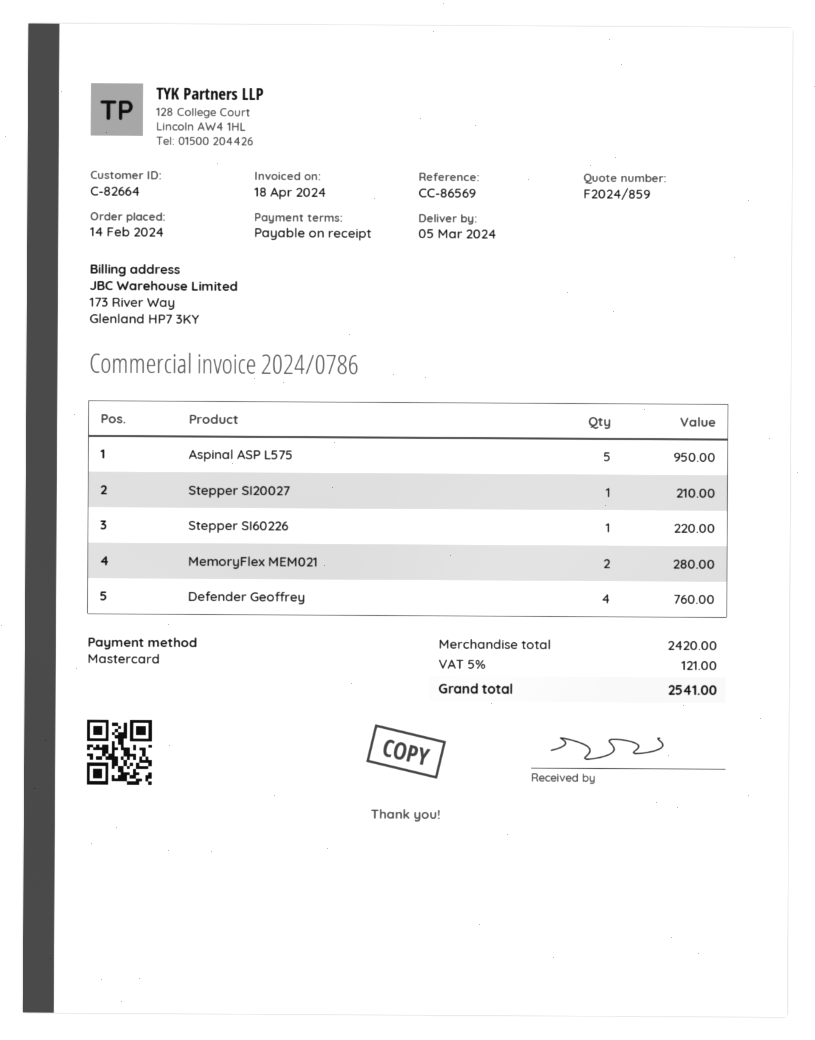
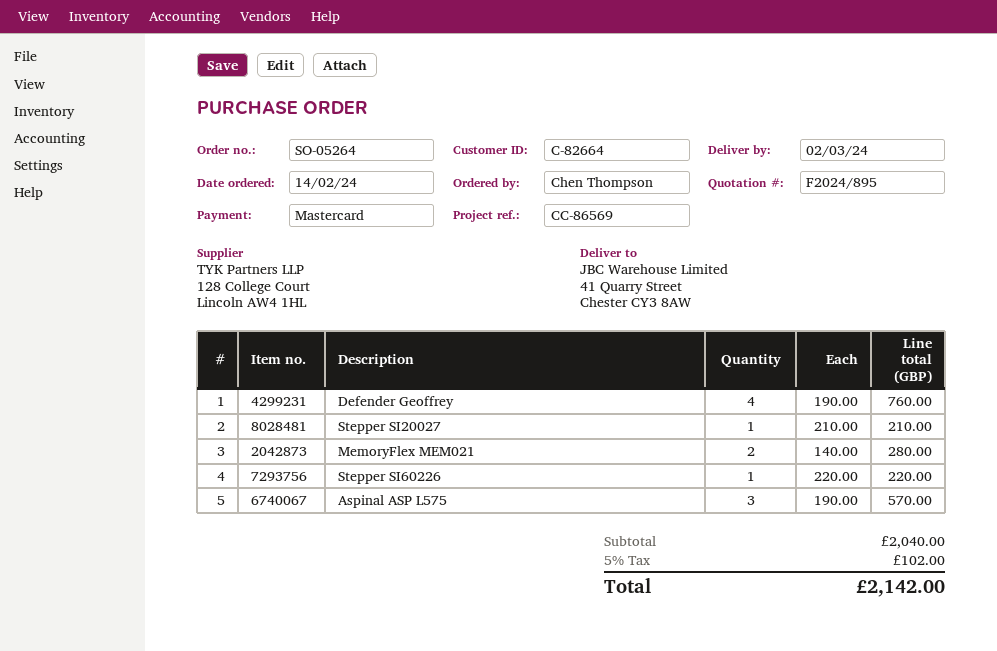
quote number: F2024/859 -> F2024/895
delivery date: 2024-03-05 -> 2024-03-02
Aspinal ASP L575: 5 for 950.00 -> 3 for 570.00
subtotal: 2420.00 -> 2040.00
tax: 5% = 121.00 -> 5% = 102.00
total: 2541.00 -> 2142.00

